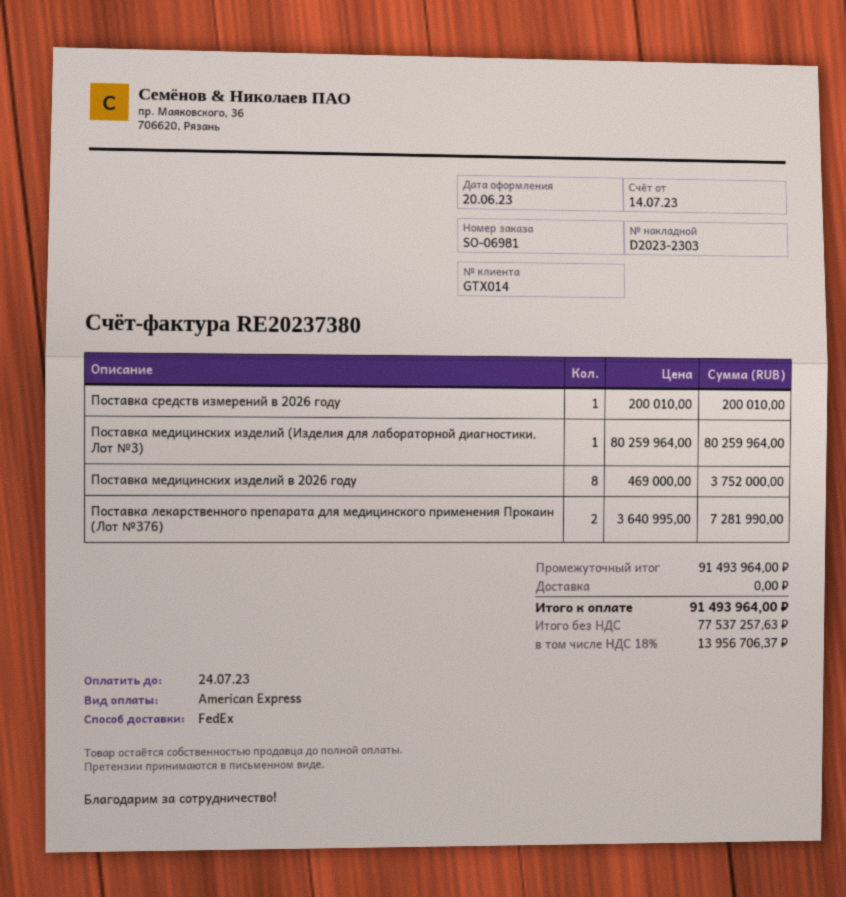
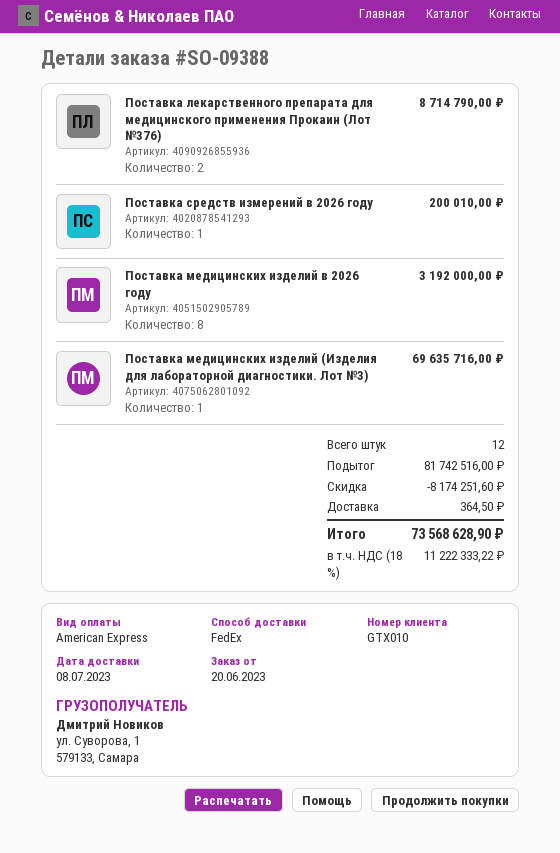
order number: SO-06981 -> SO-09388
customer number: GTX014 -> GTX010
Поставка медицинских изделий (Изделия для лабораторной диагностики. Лот №3): 1 for 80259964.00 -> 1 for 69635716.00
Поставка медицинских изделий в 2026 году: 8 for 3752000.00 -> 8 for 3192000.00
Поставка лекарственного препарата для медицинского применения Прокаин (Лот №376): 2 for 7281990.00 -> 2 for 8714790.00
subtotal: 91493964.00 -> 81742516.00
discount: none -> 8174251.60
shipping: 0.00 -> 364.50
tax: 18% = 13956706.37 -> 18% = 11222333.22
total: 91493964.00 -> 73568628.90

